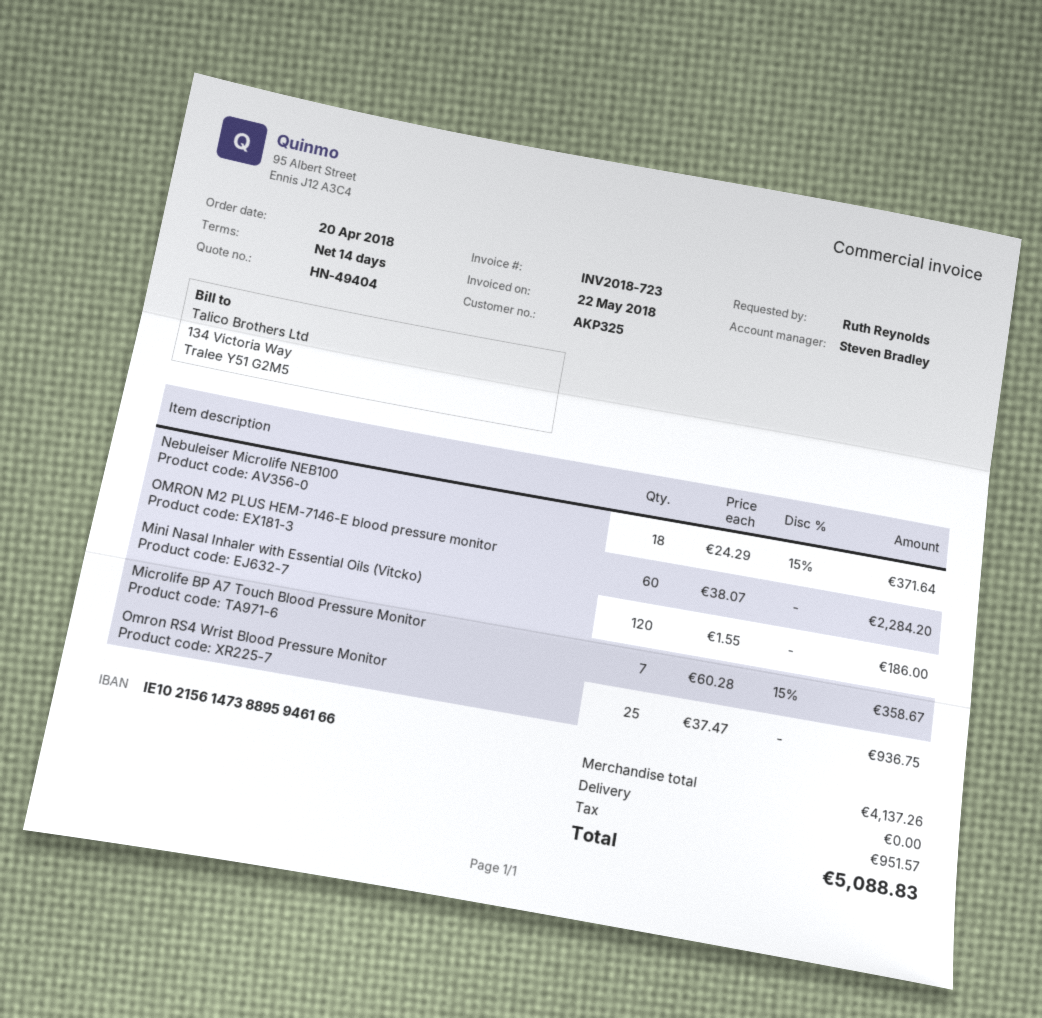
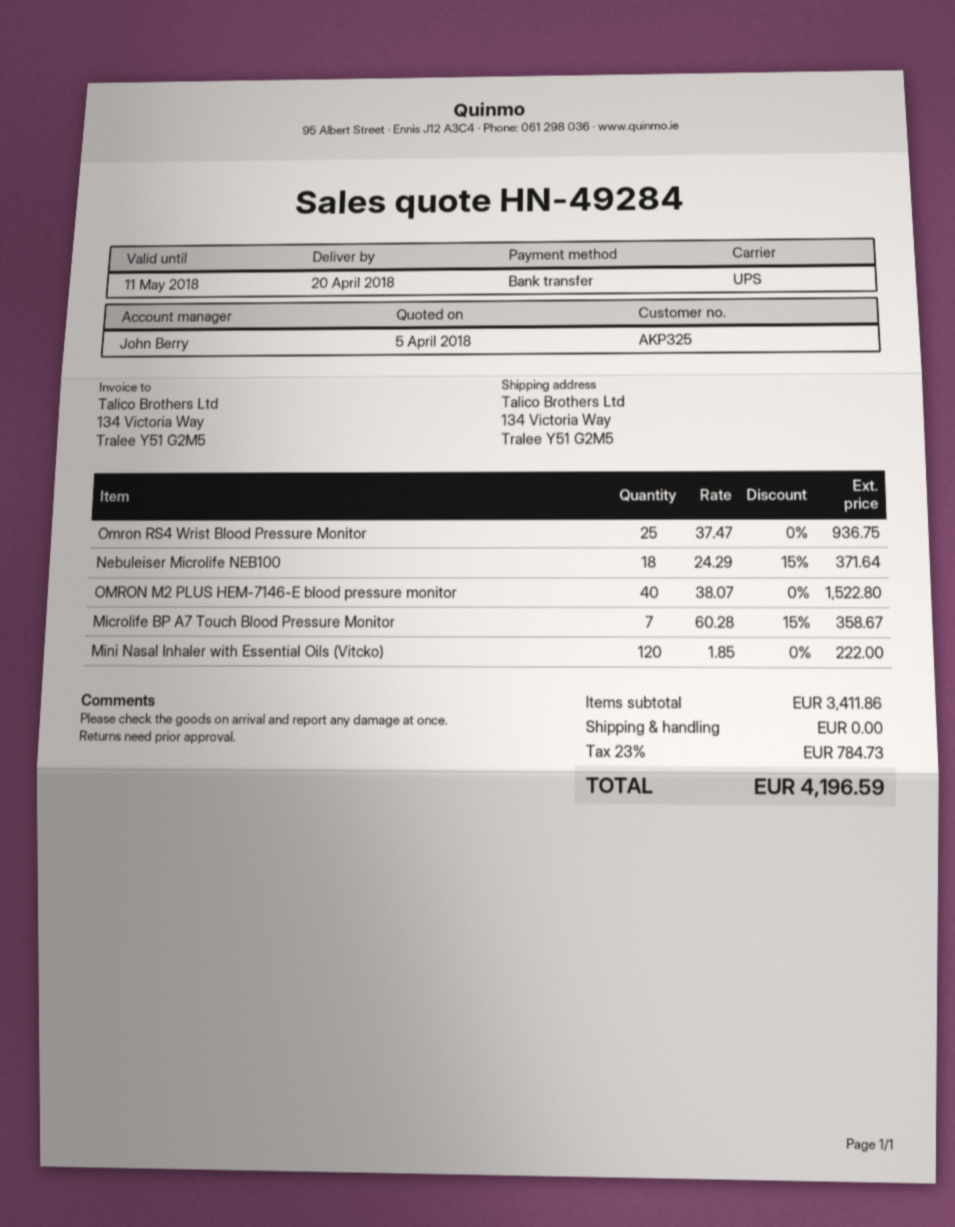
quote number: HN-49404 -> HN-49284
sales rep: Steven Bradley -> John Berry
OMRON M2 PLUS HEM-7146-E blood pressure monitor: 60 x 38.07 = 2284.20 -> 40 x 38.07 = 1522.80
Mini Nasal Inhaler with Essential Oils (Vitcko): 120 x 1.55 = 186.00 -> 120 x 1.85 = 222.00
subtotal: 4137.26 -> 3411.86
tax: 951.57 -> 784.73
total: 5088.83 -> 4196.59

